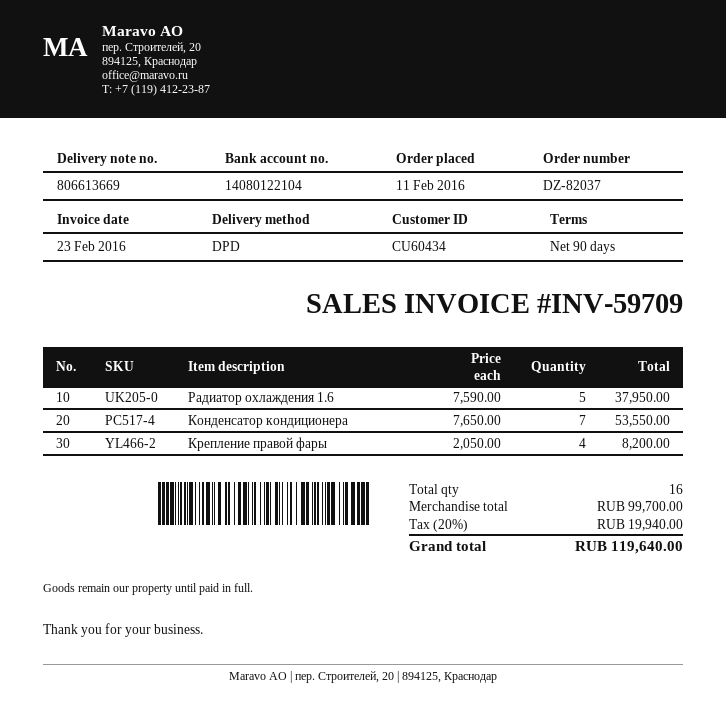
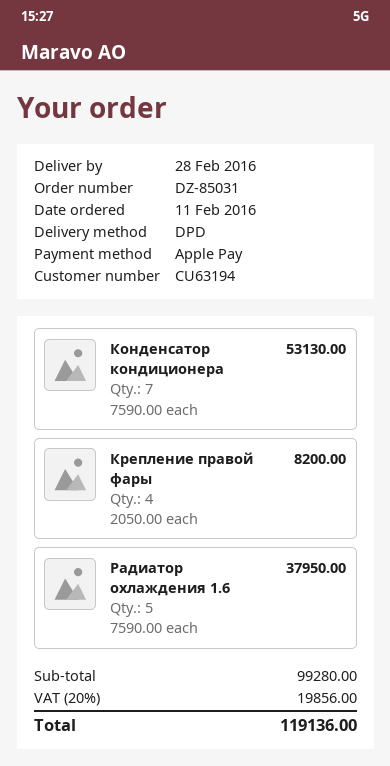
order number: DZ-82037 -> DZ-85031
customer number: CU60434 -> CU63194
Конденсатор кондиционера: 7 x 7650.00 = 53550.00 -> 7 x 7590.00 = 53130.00
subtotal: 99700.00 -> 99280.00
tax: 20% = 19940.00 -> 20% = 19856.00
total: 119640.00 -> 119136.00

